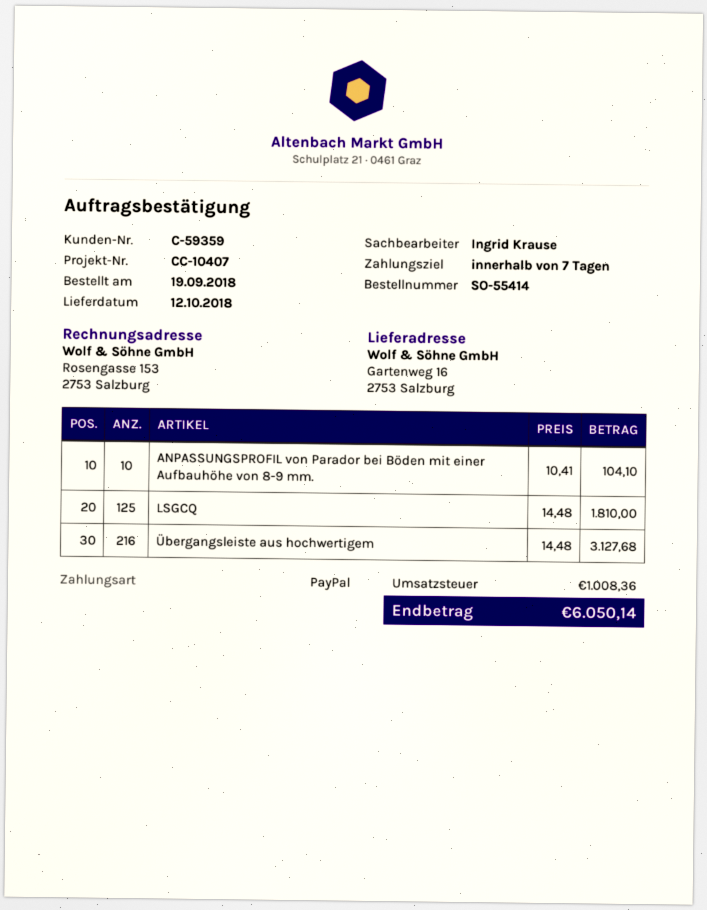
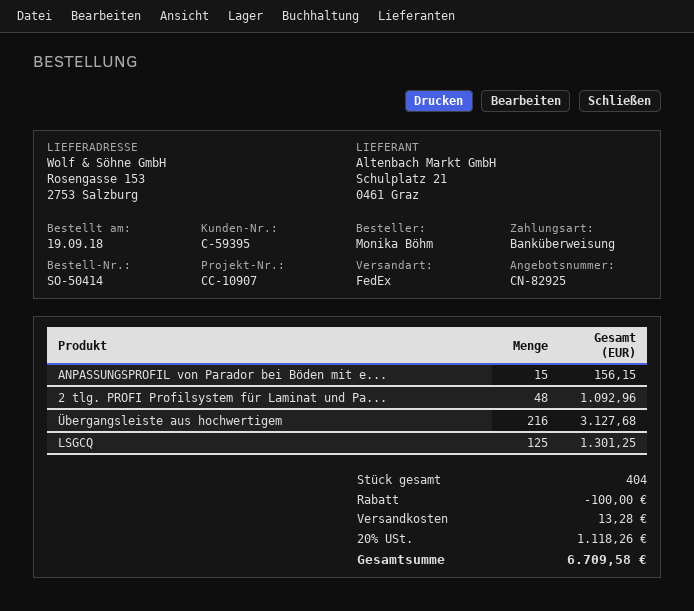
order number: SO-55414 -> SO-50414
customer number: C-59359 -> C-59395
reference: CC-10407 -> CC-10907
payment method: PayPal -> bank transfer
ship to: Gartenweg 16, 2753 Salzburg -> Rosengasse 153, 2753 Salzburg
ANPASSUNGSPROFIL von Parador bei Böden mit einer Aufbauhöhe von 8-9 mm.: 10 for 104.10 -> 15 for 156.15
LSGCQ: 125 for 1810.00 -> 125 for 1301.25
2 tlg. PROFI Profilsystem für Laminat und Pa...: none -> 48 for 1092.96
discount: none -> 100.00
shipping: none -> 13.28
tax: 1008.36 -> 1118.26
total: 6050.14 -> 6709.58

